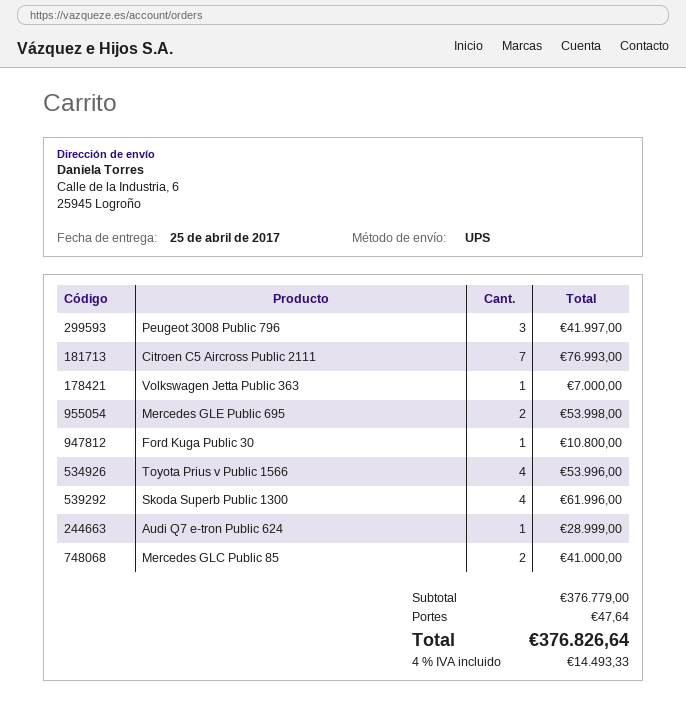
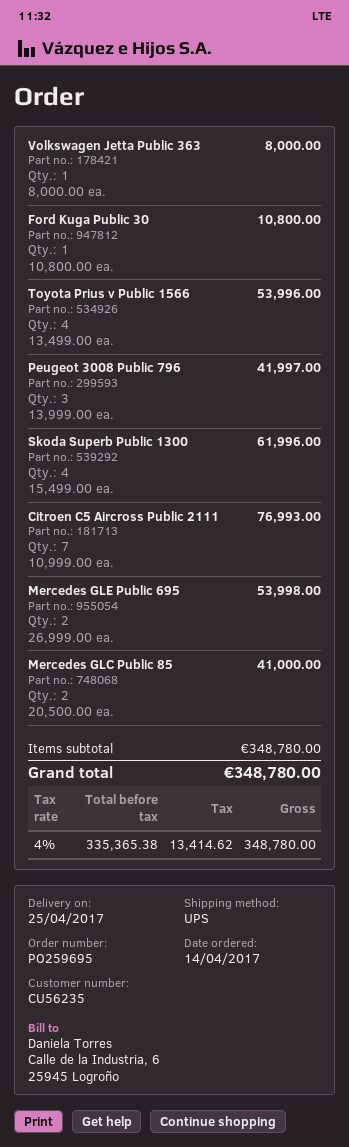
Volkswagen Jetta Public 363: 1 for 7000.00 -> 1 for 8000.00
Audi Q7 e-tron Public 624: 1 for 28999.00 -> none
subtotal: 376779.00 -> 348780.00
shipping: 47.64 -> none
tax: 4% = 14493.33 -> 4% = 13414.62
total: 376826.64 -> 348780.00

